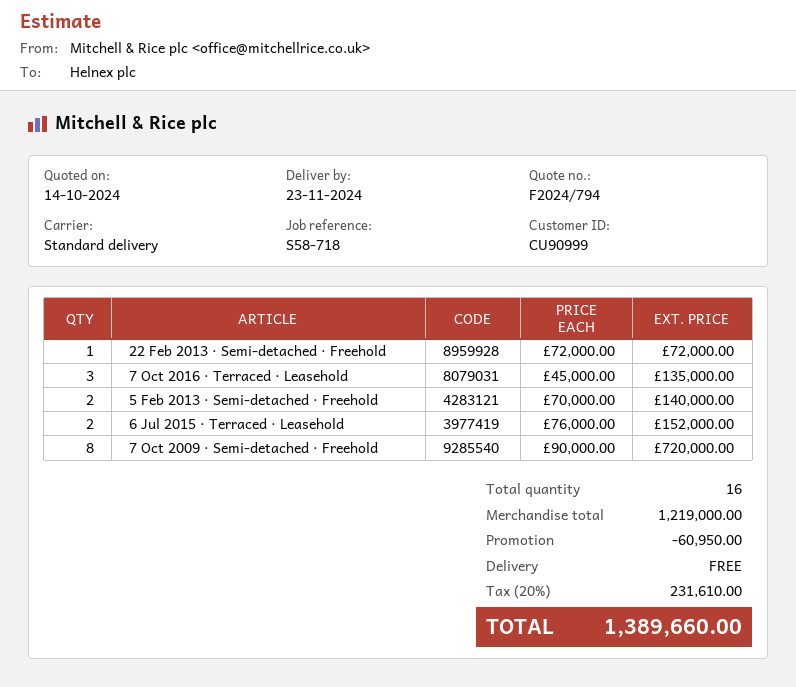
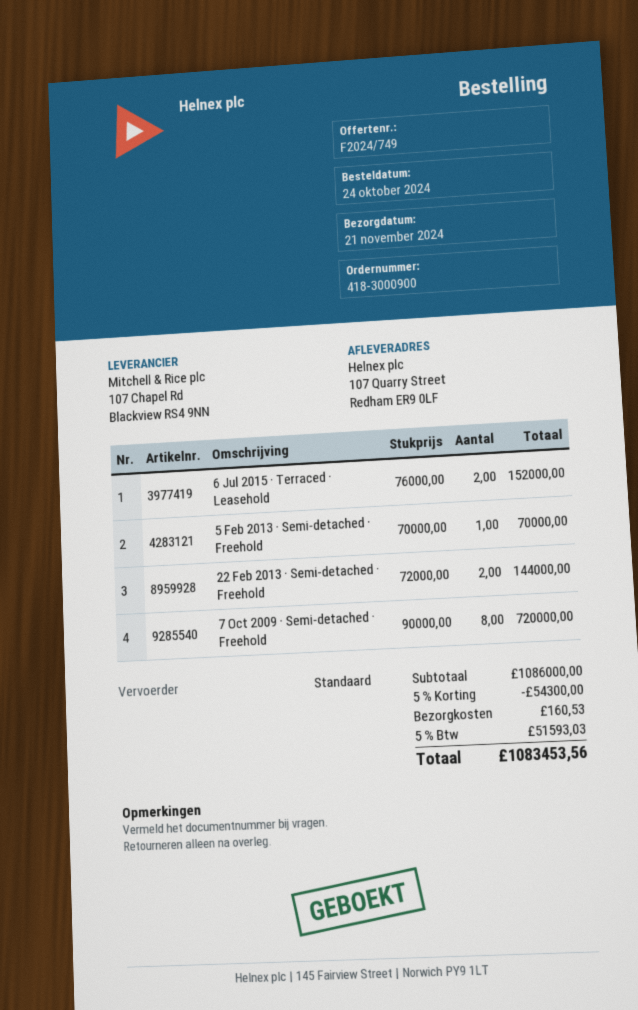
quote number: F2024/794 -> F2024/749
delivery date: 2024-11-23 -> 2024-11-21
22 Feb 2013 · Semi-detached · Freehold: 1 x 72000.00 = 72000.00 -> 2 x 72000.00 = 144000.00
7 Oct 2016 · Terraced · Leasehold: 3 x 45000.00 = 135000.00 -> none
5 Feb 2013 · Semi-detached · Freehold: 2 x 70000.00 = 140000.00 -> 1 x 70000.00 = 70000.00
subtotal: 1219000.00 -> 1086000.00
discount: 60950.00 -> 54300.00
shipping: 0.00 -> 160.53
tax: 20% = 231610.00 -> 5% = 51593.03
total: 1389660.00 -> 1083453.56

